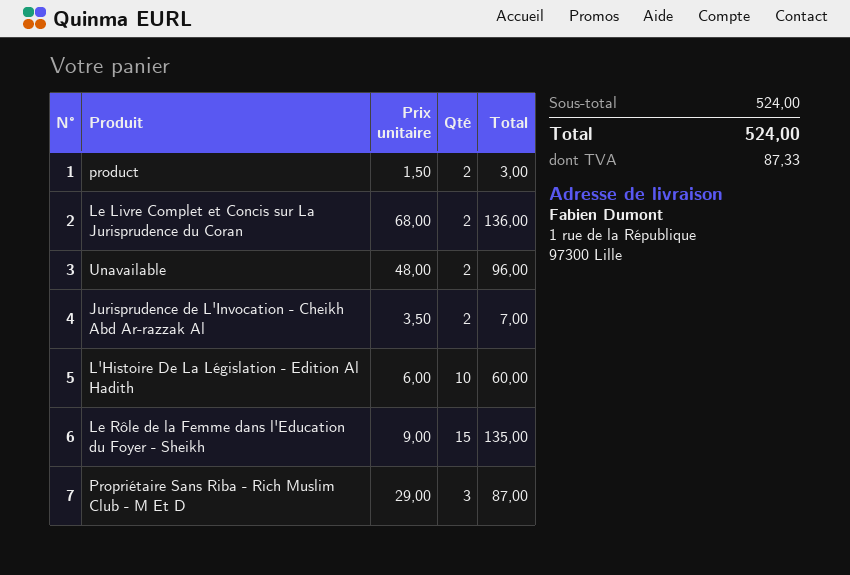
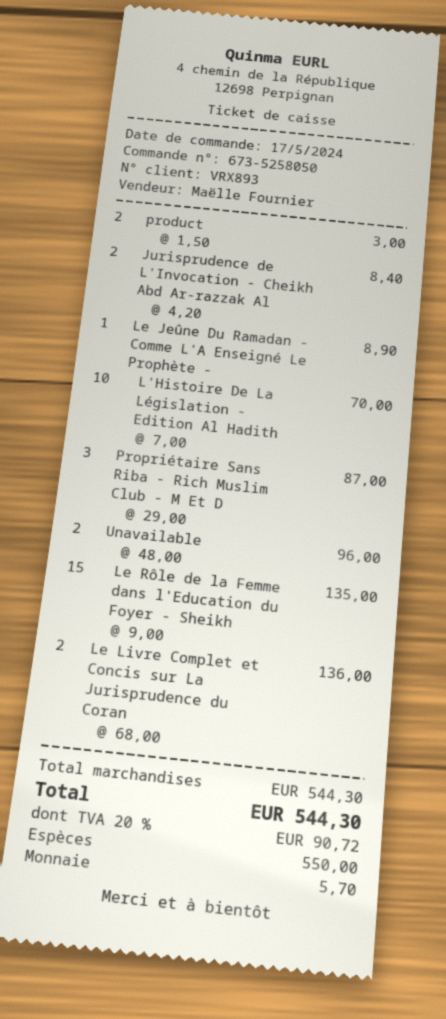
Jurisprudence de L'Invocation - Cheikh Abd Ar-razzak Al: 2 x 3.50 = 7.00 -> 2 x 4.20 = 8.40
L'Histoire De La Législation - Edition Al Hadith: 10 x 6.00 = 60.00 -> 10 x 7.00 = 70.00
Le Jeûne Du Ramadan - Comme L'A Enseigné Le Prophète -: none -> 1 x 8.90 = 8.90
subtotal: 524.00 -> 544.30
tax: 87.33 -> 90.72
total: 524.00 -> 544.30

